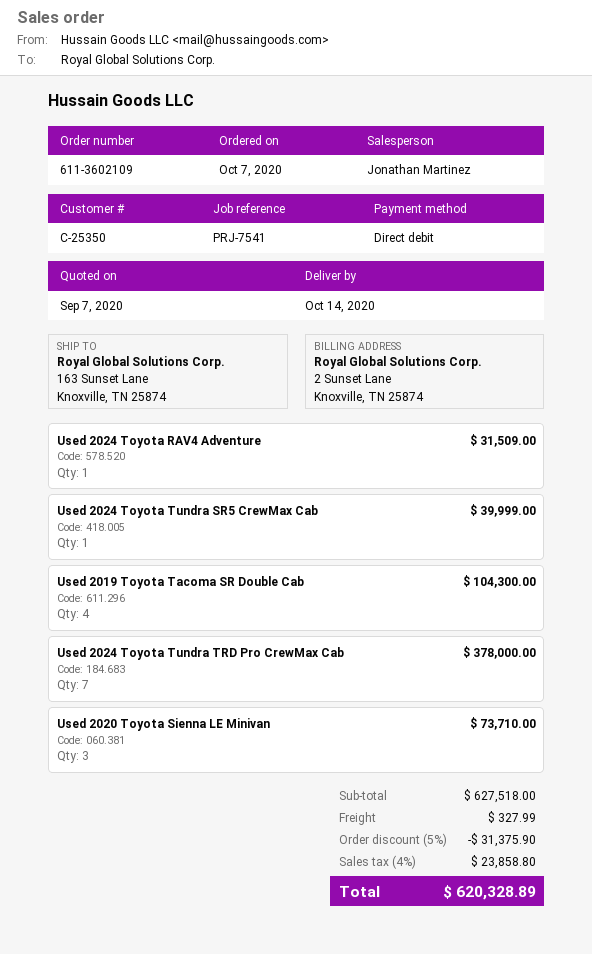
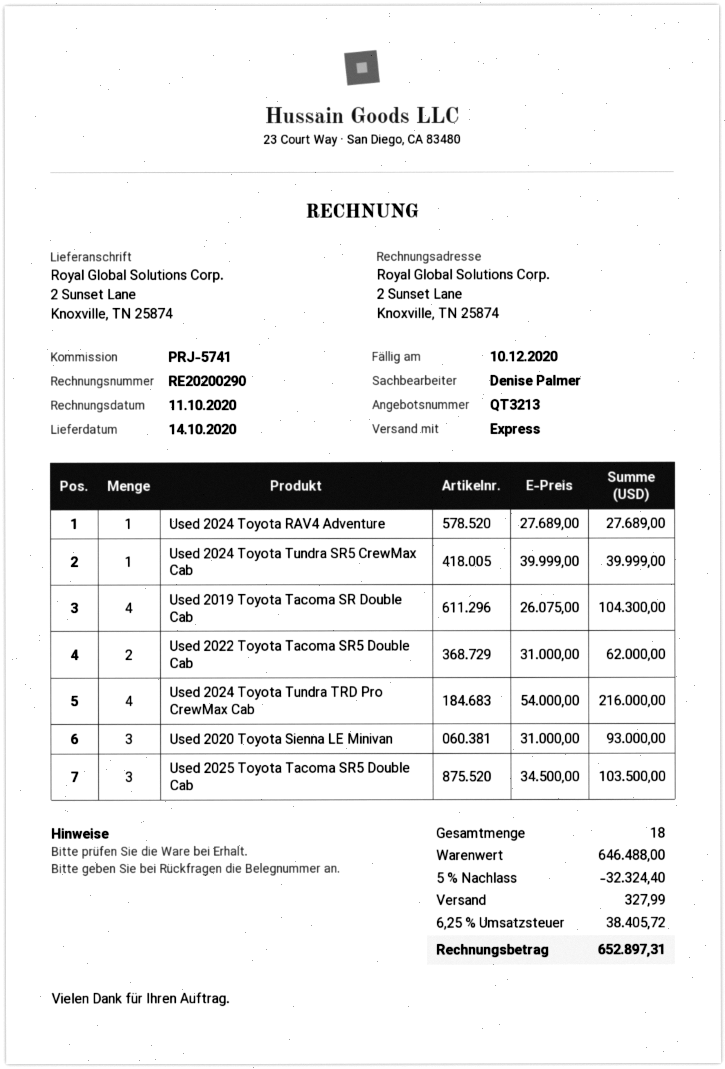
reference: PRJ-7541 -> PRJ-5741
sales rep: Jonathan Martinez -> Denise Palmer
ship to: 163 Sunset Lane, Knoxville, TN 25874 -> 2 Sunset Lane, Knoxville, TN 25874
Used 2024 Toyota RAV4 Adventure: 1 for 31509.00 -> 1 for 27689.00
Used 2024 Toyota Tundra TRD Pro CrewMax Cab: 7 for 378000.00 -> 4 for 216000.00
Used 2020 Toyota Sienna LE Minivan: 3 for 73710.00 -> 3 for 93000.00
Used 2022 Toyota Tacoma SR5 Double Cab: none -> 2 for 62000.00
Used 2025 Toyota Tacoma SR5 Double Cab: none -> 3 for 103500.00
subtotal: 627518.00 -> 646488.00
discount: 5% = 31375.90 -> 5% = 32324.40
tax: 4% = 23858.80 -> 6.25% = 38405.72
total: 620328.89 -> 652897.31

